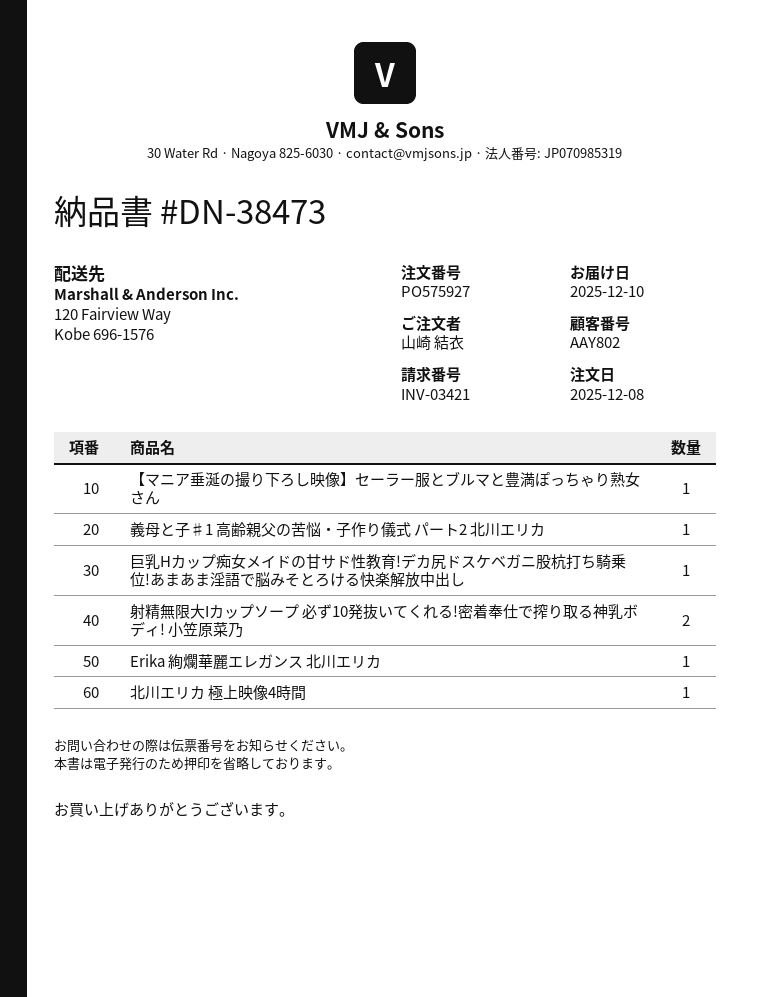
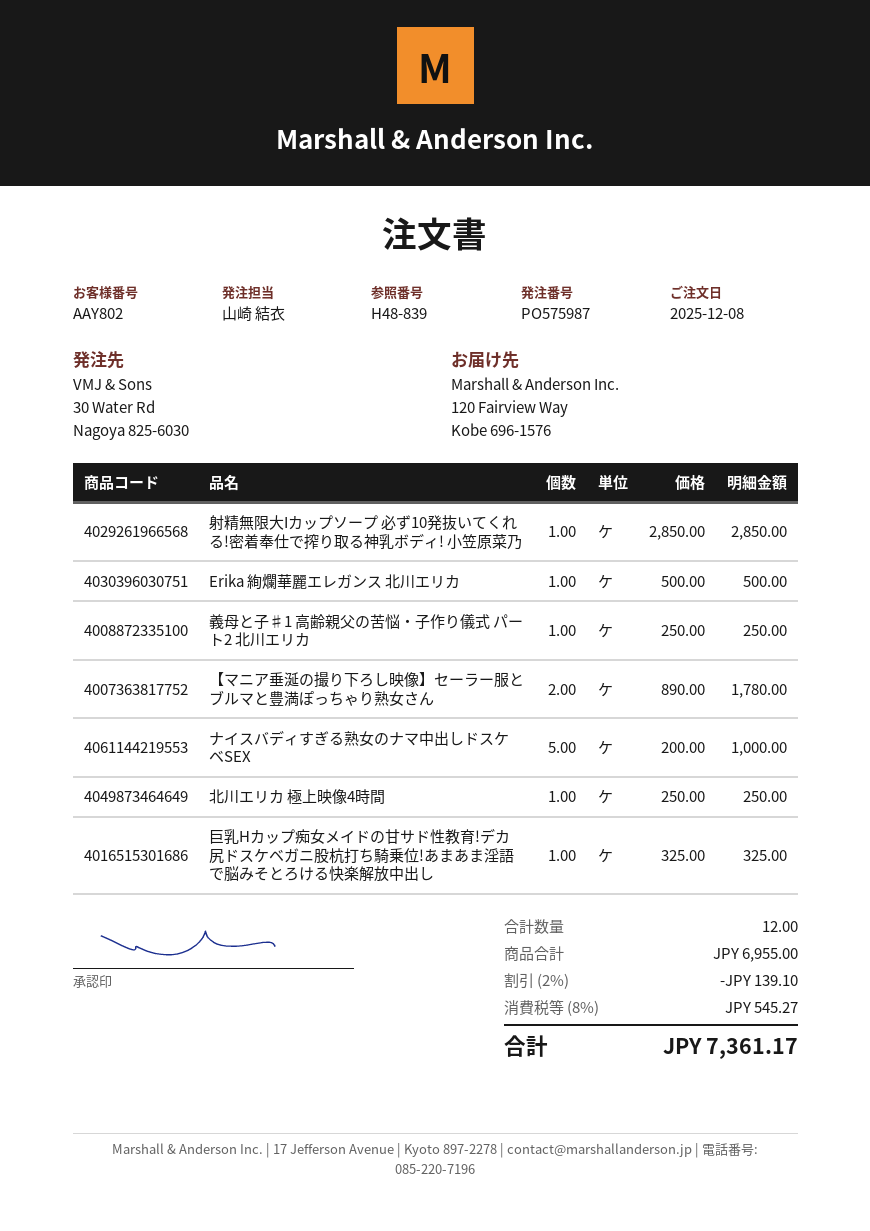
order number: PO575927 -> PO575987
【マニア垂涎の撮り下ろし映像】セーラー服とブルマと豊満ぽっちゃり熟女さん: 1 -> 2
射精無限大Iカップソープ 必ず10発抜いてくれる!密着奉仕で搾り取る神乳ボディ! 小笠原菜乃: 2 -> 1
ナイスバディすぎる熟女のナマ中出しドスケベSEX: none -> 5

